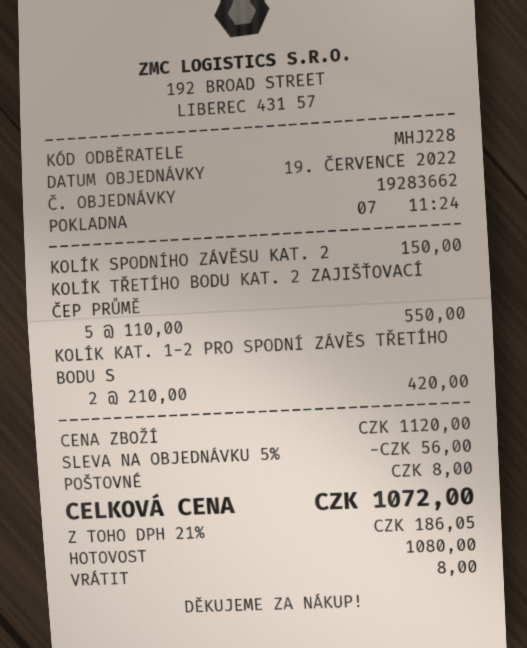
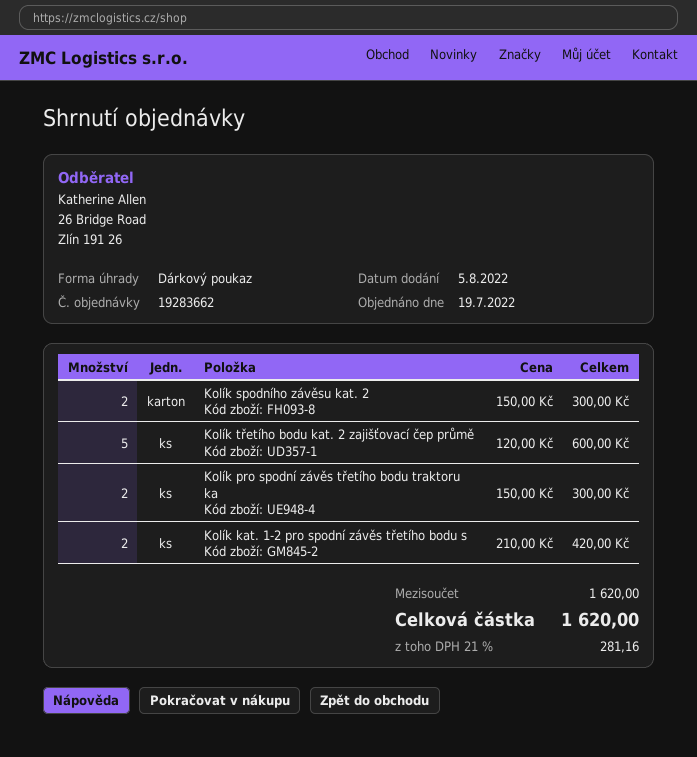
payment method: cash -> gift card
KOLÍK SPODNÍHO ZÁVĚSU KAT. 2: 1 x 150.00 = 150.00 -> 2 x 150.00 = 300.00
KOLÍK TŘETÍHO BODU KAT. 2 ZAJIŠŤOVACÍ ČEP PRŮMĚ: 5 x 110.00 = 550.00 -> 5 x 120.00 = 600.00
Kolík pro spodní závěs třetího bodu traktoru ka: none -> 2 x 150.00 = 300.00
subtotal: 1120.00 -> 1620.00
discount: 5% = 56.00 -> none
shipping: 8.00 -> none
tax: 21% = 186.05 -> 21% = 281.16
total: 1072.00 -> 1620.00

